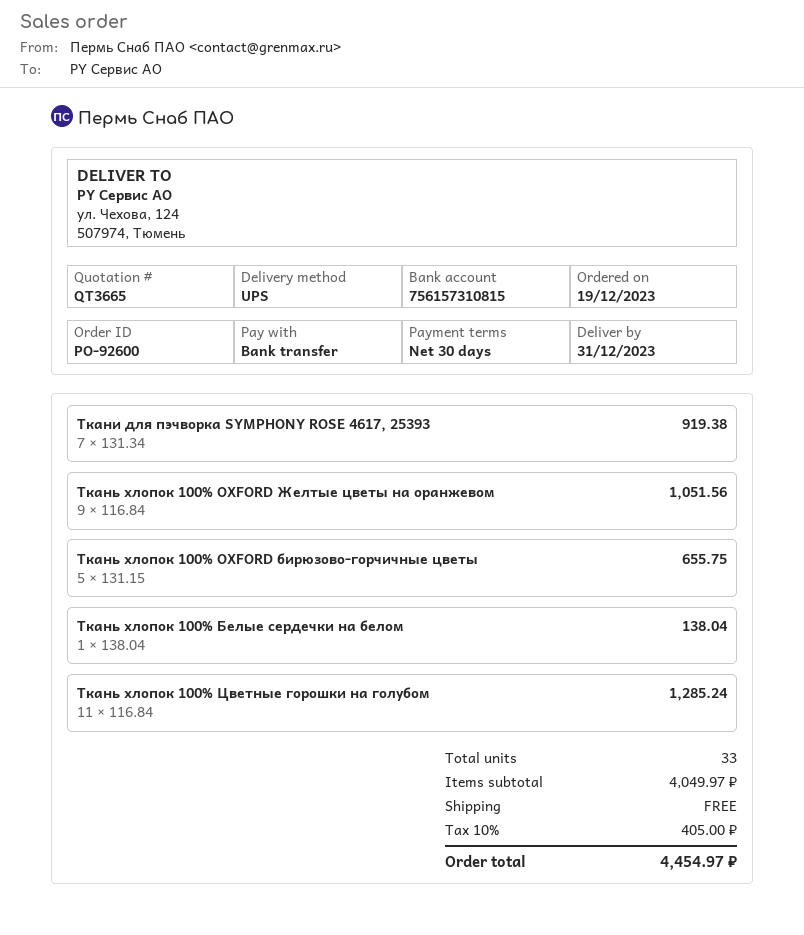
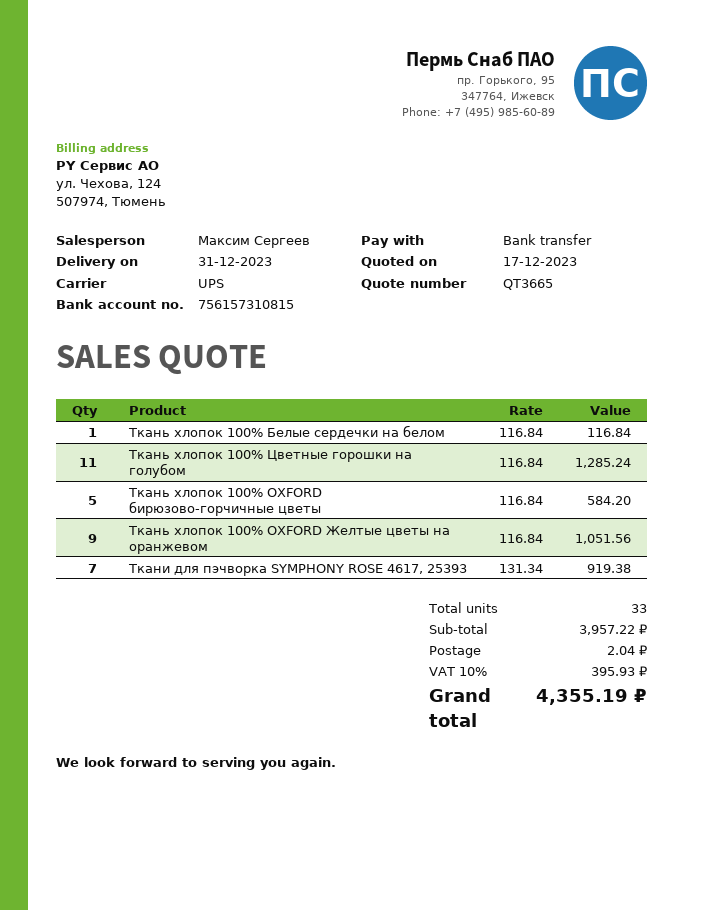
Ткань хлопок 100% OXFORD бирюзово-горчичные цветы: 5 x 131.15 = 655.75 -> 5 x 116.84 = 584.20
Ткань хлопок 100% Белые сердечки на белом: 1 x 138.04 = 138.04 -> 1 x 116.84 = 116.84
subtotal: 4049.97 -> 3957.22
shipping: 0.00 -> 2.04
tax: 10% = 405.00 -> 10% = 395.93
total: 4454.97 -> 4355.19

